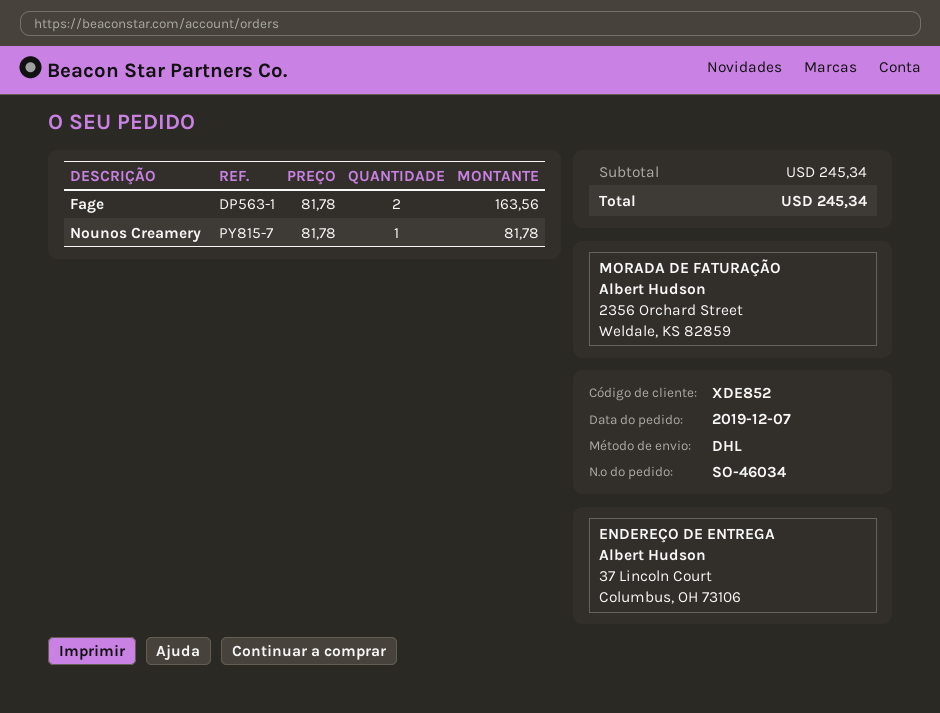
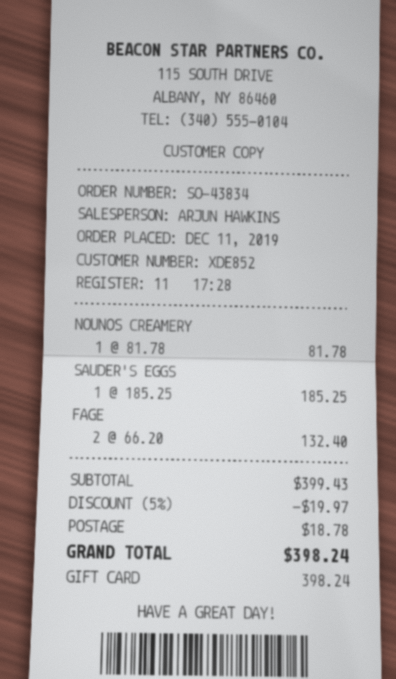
order number: SO-46034 -> SO-43834
order date: 2019-12-07 -> 2019-12-11
Fage: 2 x 81.78 = 163.56 -> 2 x 66.20 = 132.40
SAUDER'S EGGS: none -> 1 x 185.25 = 185.25
subtotal: 245.34 -> 399.43
discount: none -> 5% = 19.97
shipping: none -> 18.78
total: 245.34 -> 398.24

